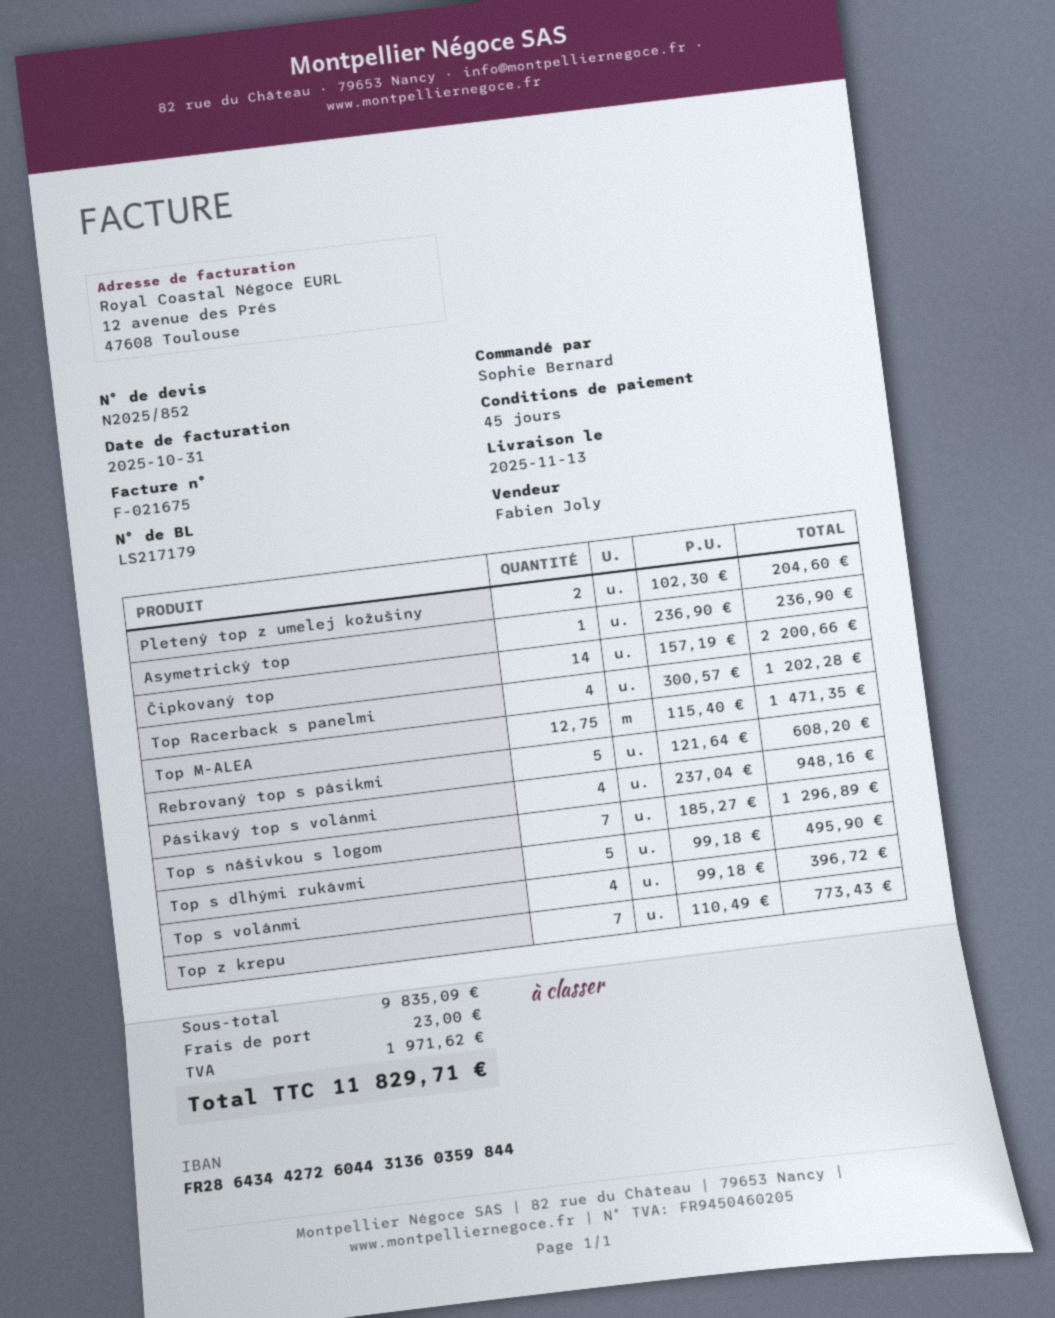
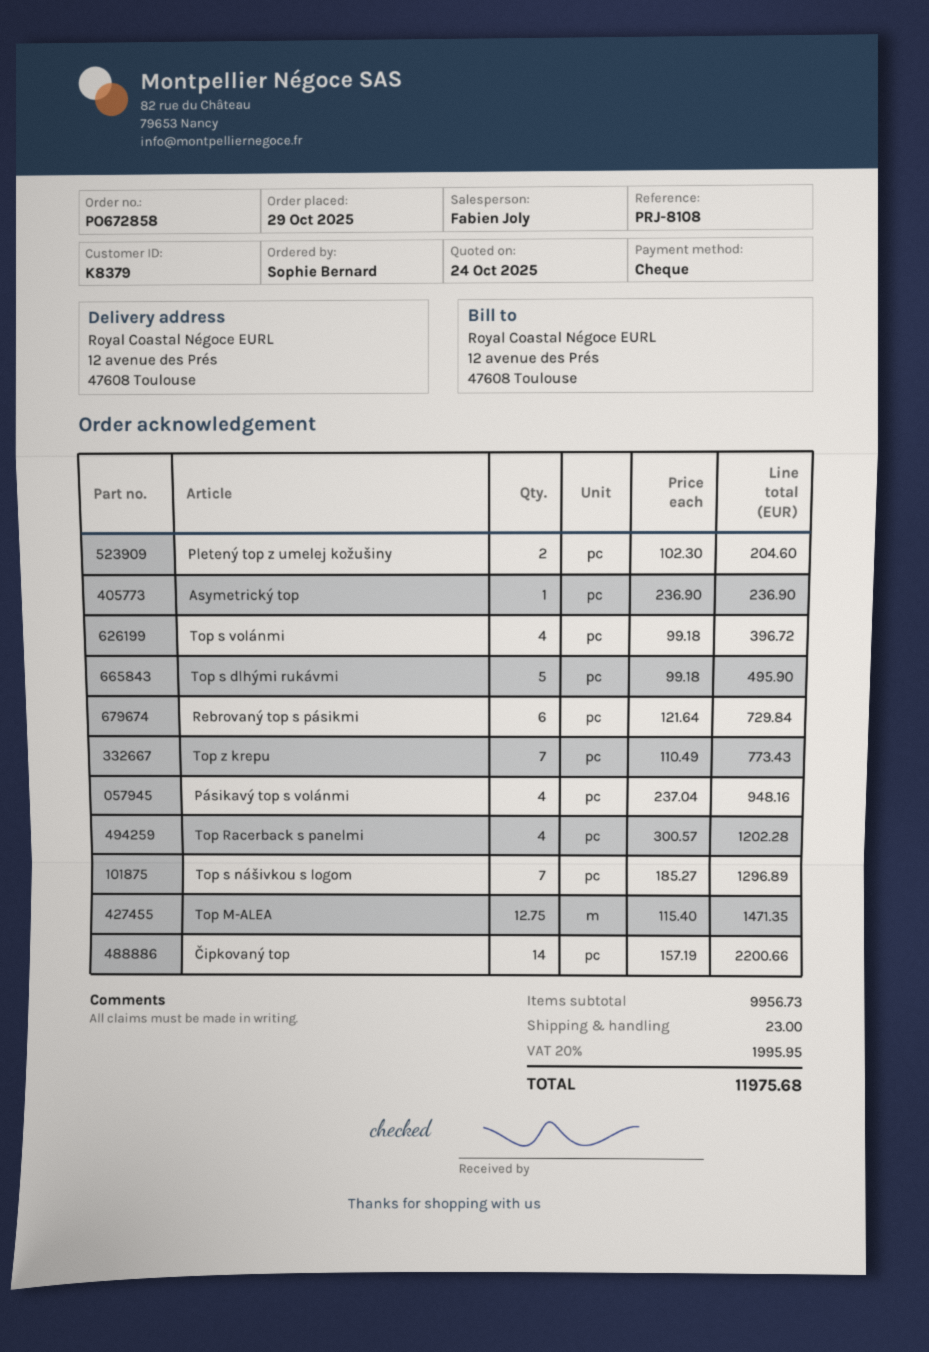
Rebrovaný top s pásikmi: 5 x 121.64 = 608.20 -> 6 x 121.64 = 729.84
subtotal: 9835.09 -> 9956.73
tax: 1971.62 -> 1995.95
total: 11829.71 -> 11975.68

